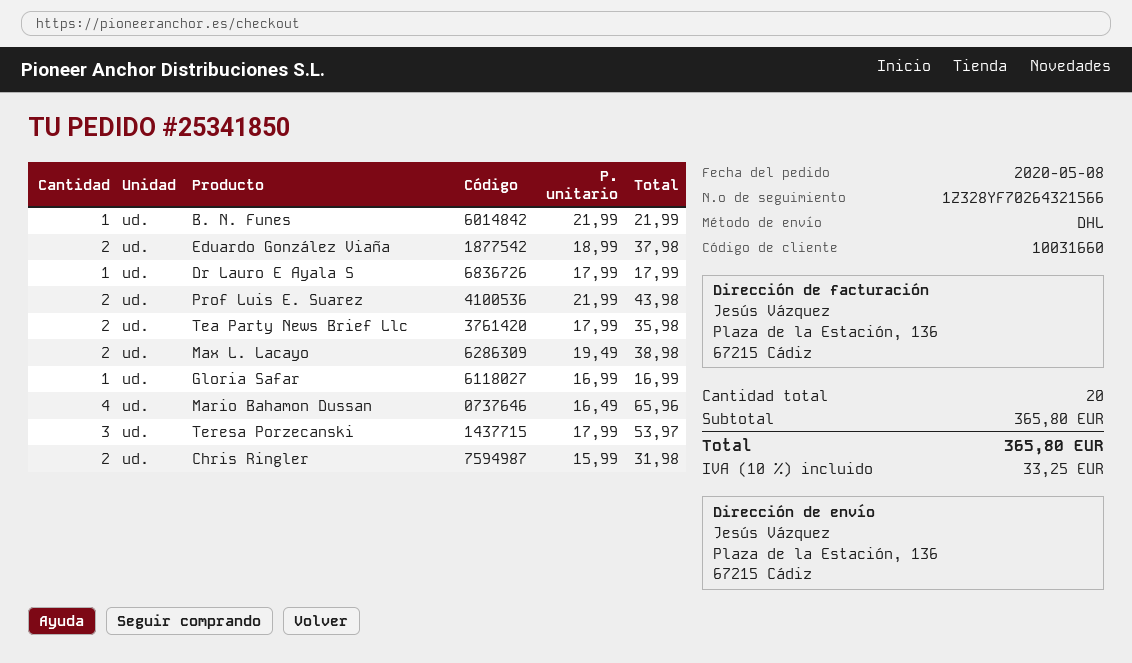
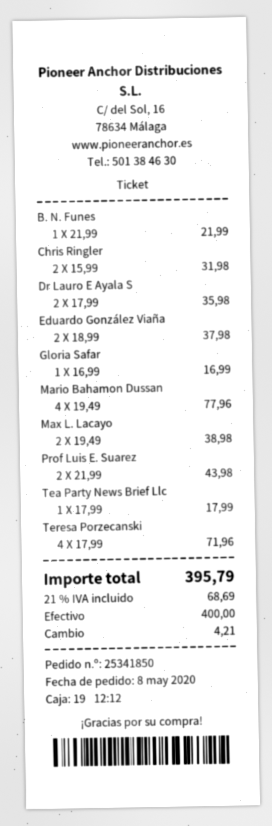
Dr Lauro E Ayala S: 1 x 17.99 = 17.99 -> 2 x 17.99 = 35.98
Tea Party News Brief Llc: 2 x 17.99 = 35.98 -> 1 x 17.99 = 17.99
Mario Bahamon Dussan: 4 x 16.49 = 65.96 -> 4 x 19.49 = 77.96
Teresa Porzecanski: 3 x 17.99 = 53.97 -> 4 x 17.99 = 71.96
tax: 10% = 33.25 -> 21% = 68.69
total: 365.80 -> 395.79

